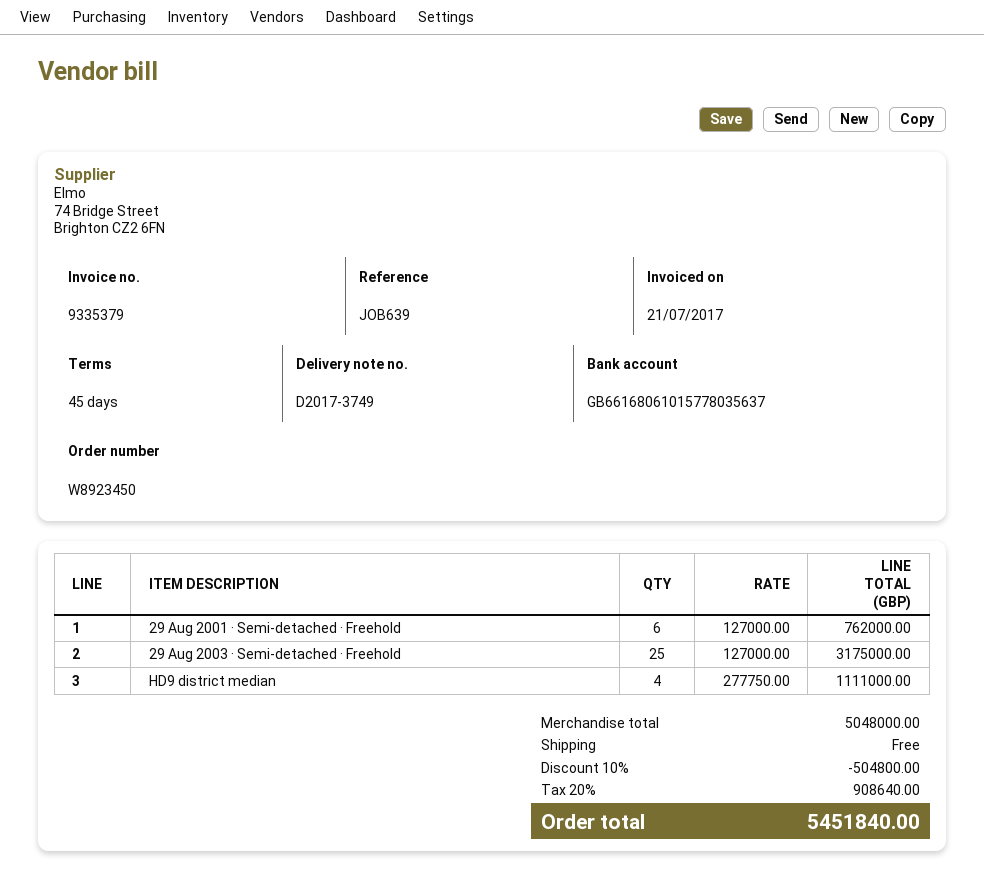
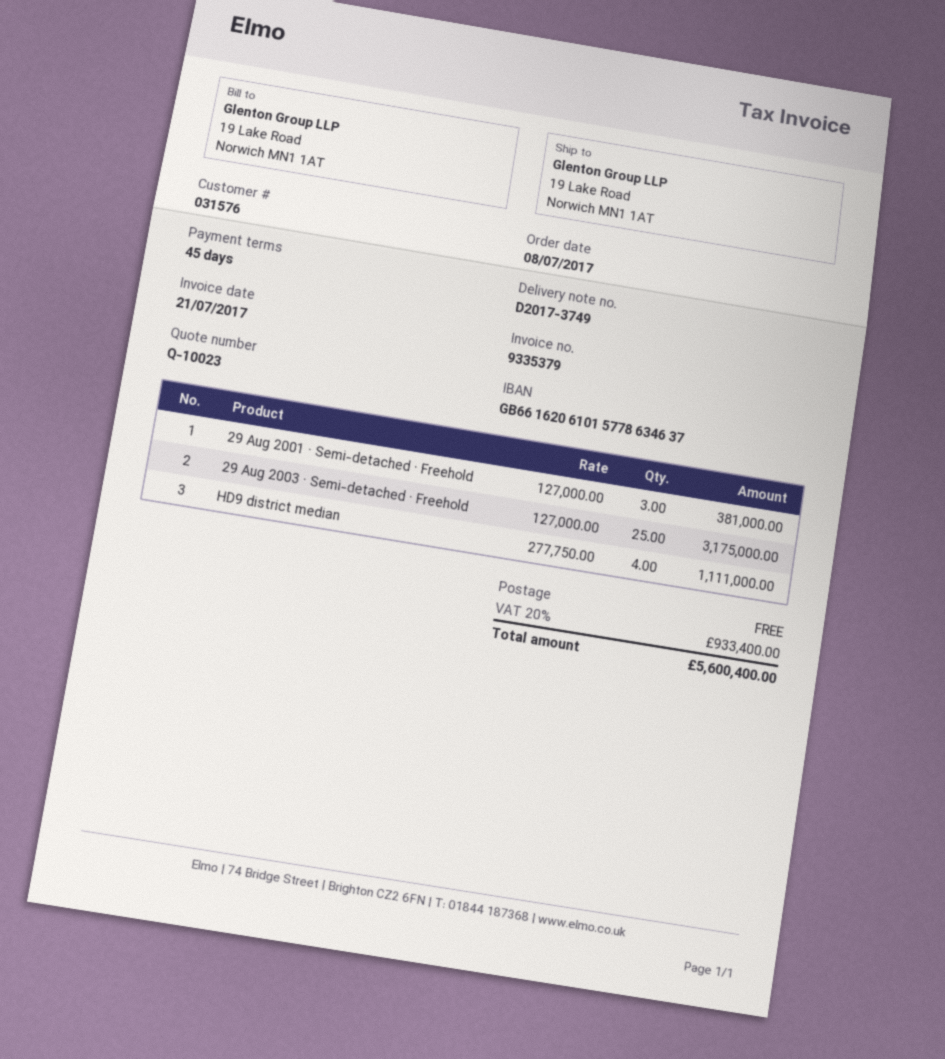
bank account: GB66168061015778035637 -> GB66162061015778634637
29 Aug 2001 · Semi-detached · Freehold: 6 x 127000.00 = 762000.00 -> 3 x 127000.00 = 381000.00
discount: 10% = 504800.00 -> none
tax: 20% = 908640.00 -> 20% = 933400.00
total: 5451840.00 -> 5600400.00

